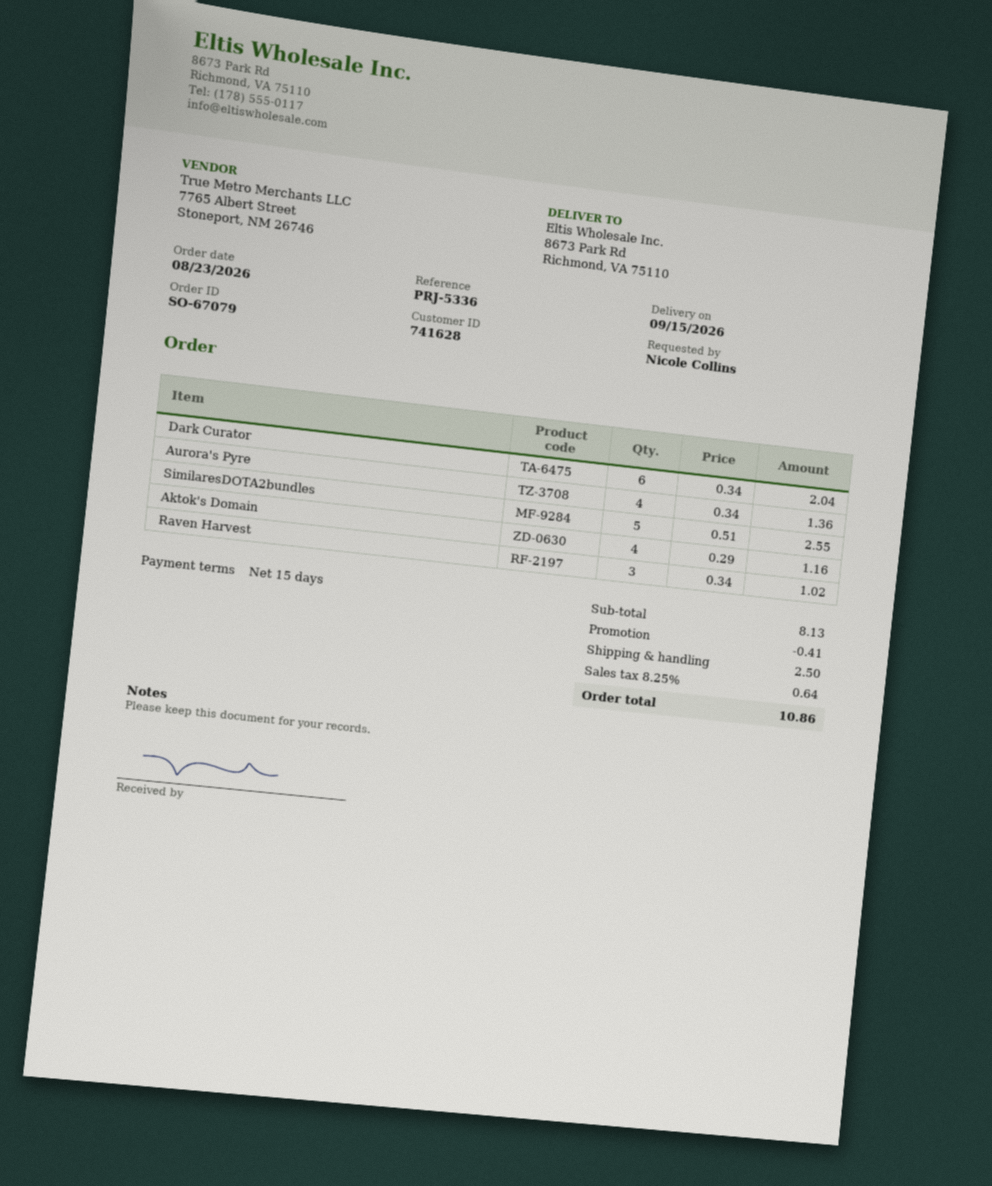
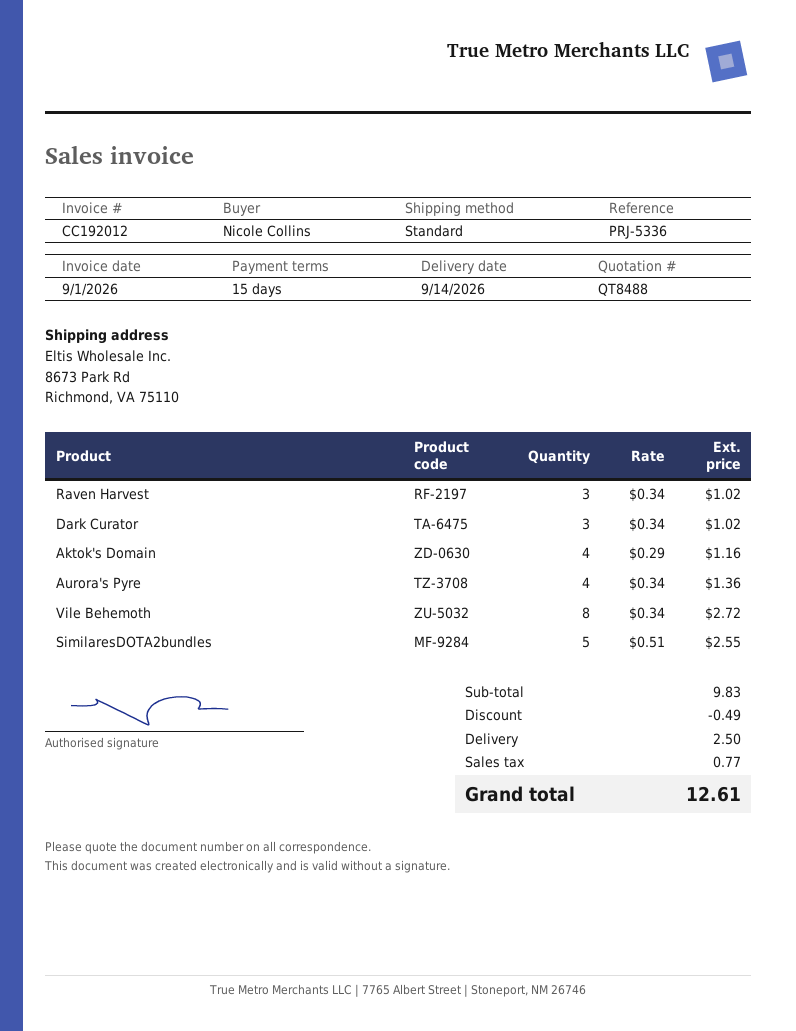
delivery date: 2026-09-15 -> 2026-09-14
Dark Curator: 6 x 0.34 = 2.04 -> 3 x 0.34 = 1.02
Vile Behemoth: none -> 8 x 0.34 = 2.72
subtotal: 8.13 -> 9.83
discount: 0.41 -> 0.49
tax: 0.64 -> 0.77
total: 10.86 -> 12.61

